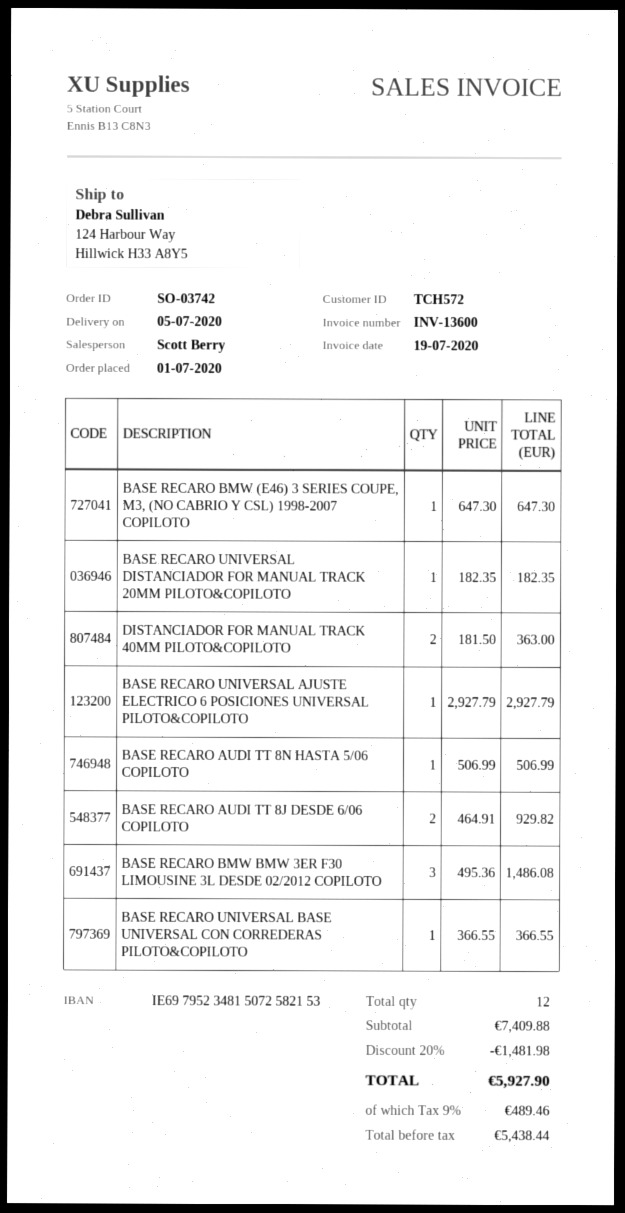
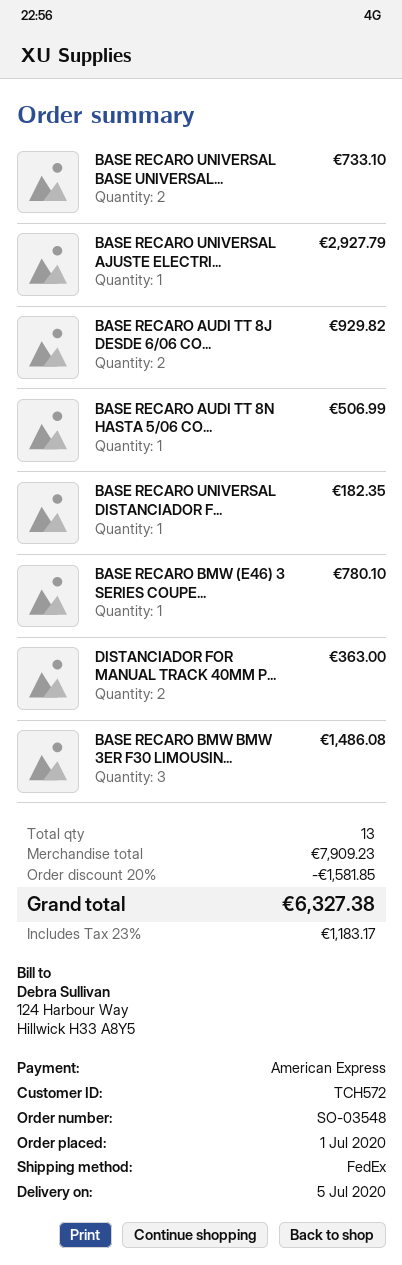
order number: SO-03742 -> SO-03548
BASE RECARO BMW (E46) 3 SERIES COUPE, M3, (NO CABRIO Y CSL) 1998-2007 COPILOTO: 1 for 647.30 -> 1 for 780.10
BASE RECARO UNIVERSAL BASE UNIVERSAL CON CORREDERAS PILOTO&COPILOTO: 1 for 366.55 -> 2 for 733.10
total quantity: 12 -> 13
subtotal: 7409.88 -> 7909.23
discount: 20% = 1481.98 -> 20% = 1581.85
tax: 9% = 489.46 -> 23% = 1183.17
total: 5927.90 -> 6327.38

